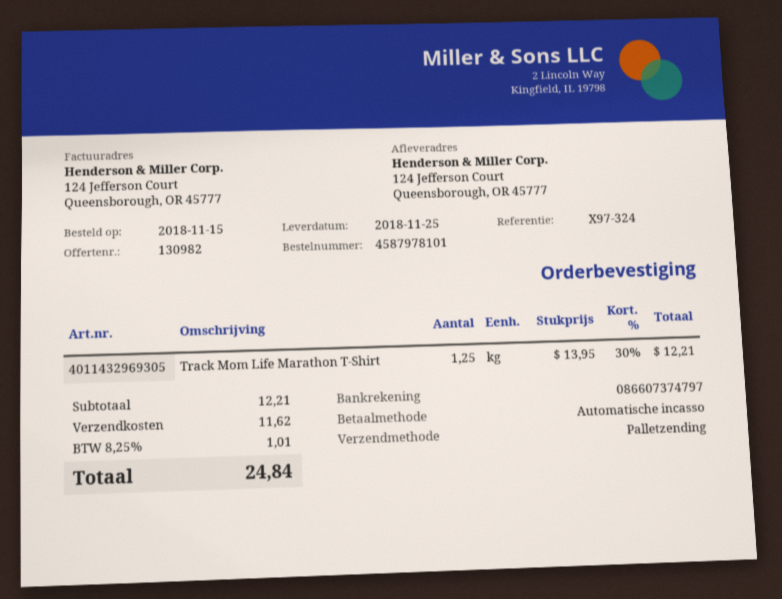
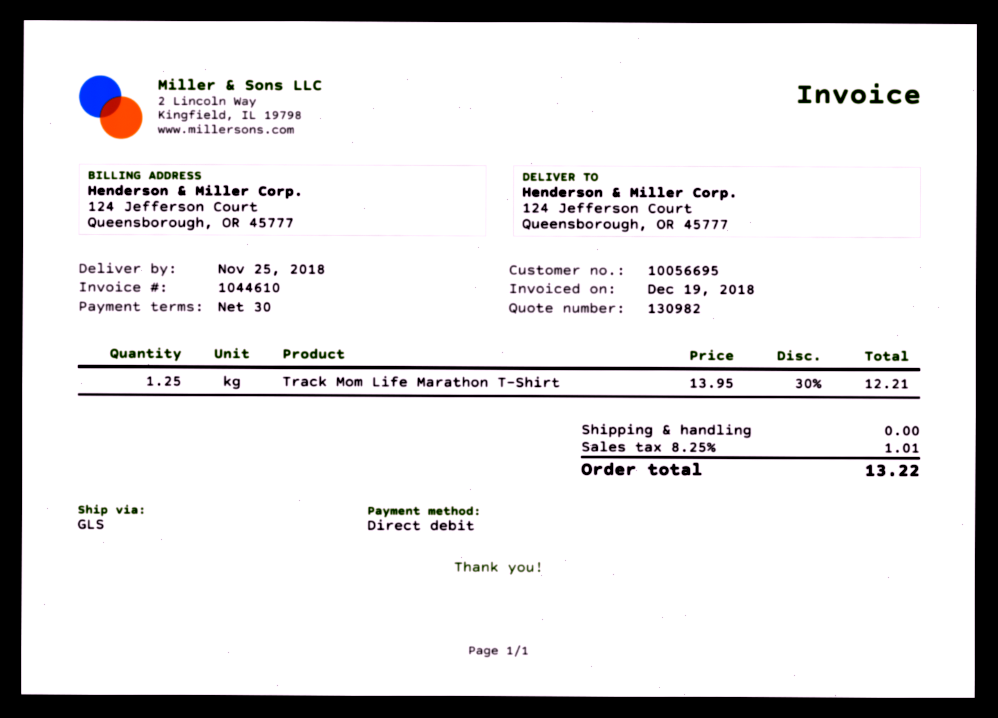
shipping method: pallet freight -> GLS
shipping: 11.62 -> 0.00
total: 24.84 -> 13.22

